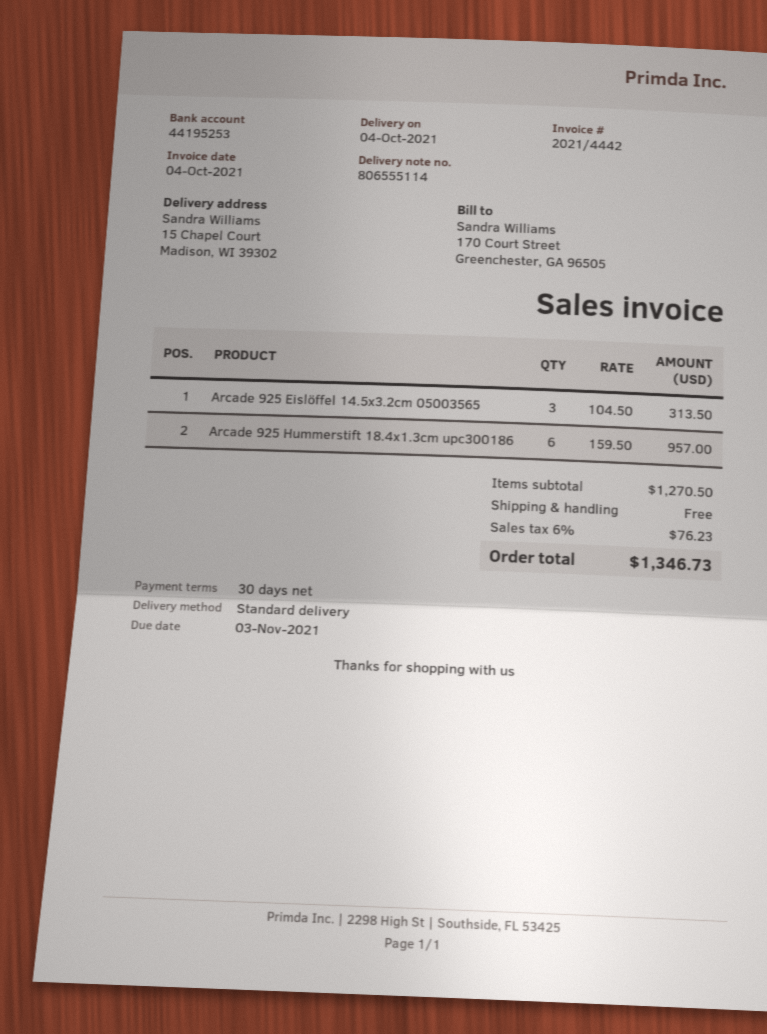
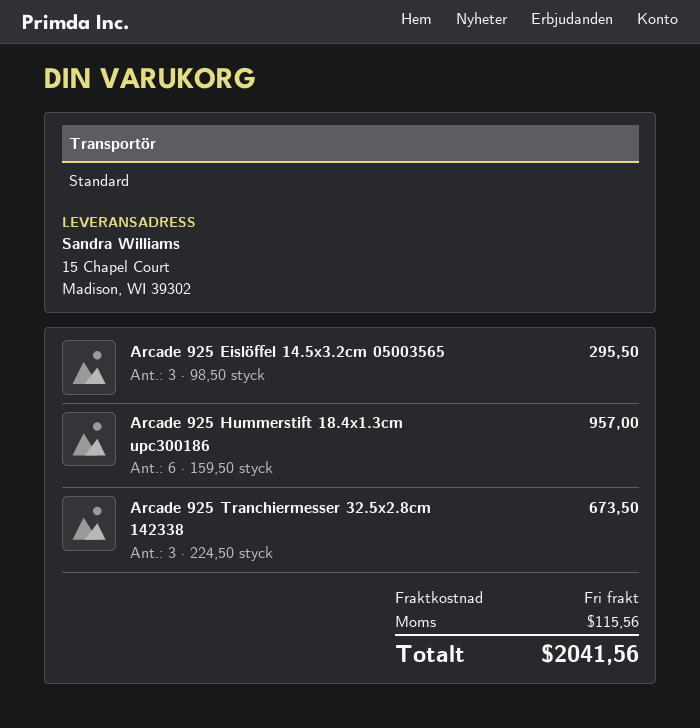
Arcade 925 Eislöffel 14.5x3.2cm 05003565: 3 x 104.50 = 313.50 -> 3 x 98.50 = 295.50
Arcade 925 Tranchiermesser 32.5x2.8cm 142338: none -> 3 x 224.50 = 673.50
tax: 76.23 -> 115.56
total: 1346.73 -> 2041.56

